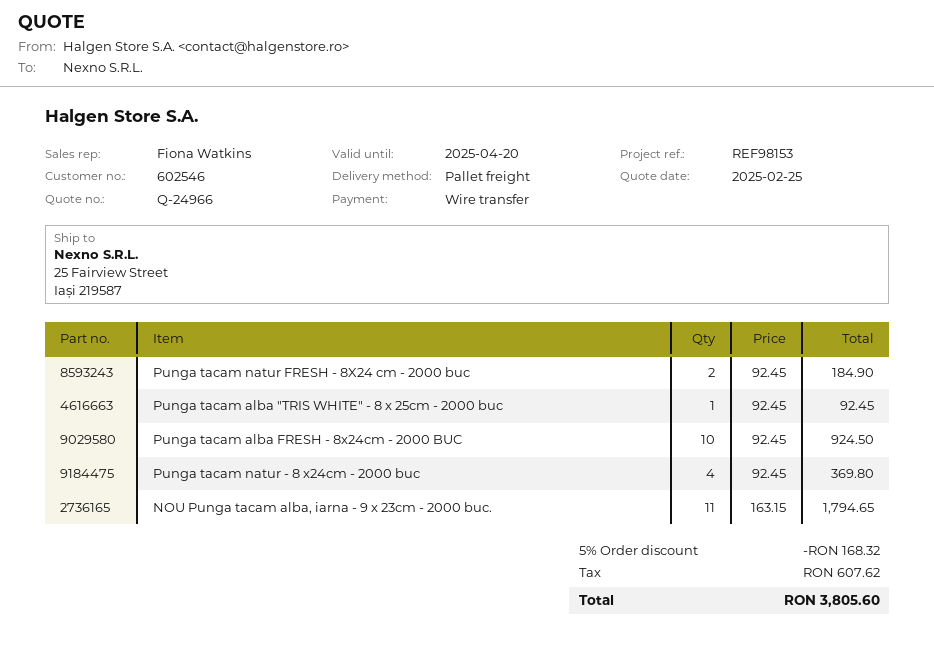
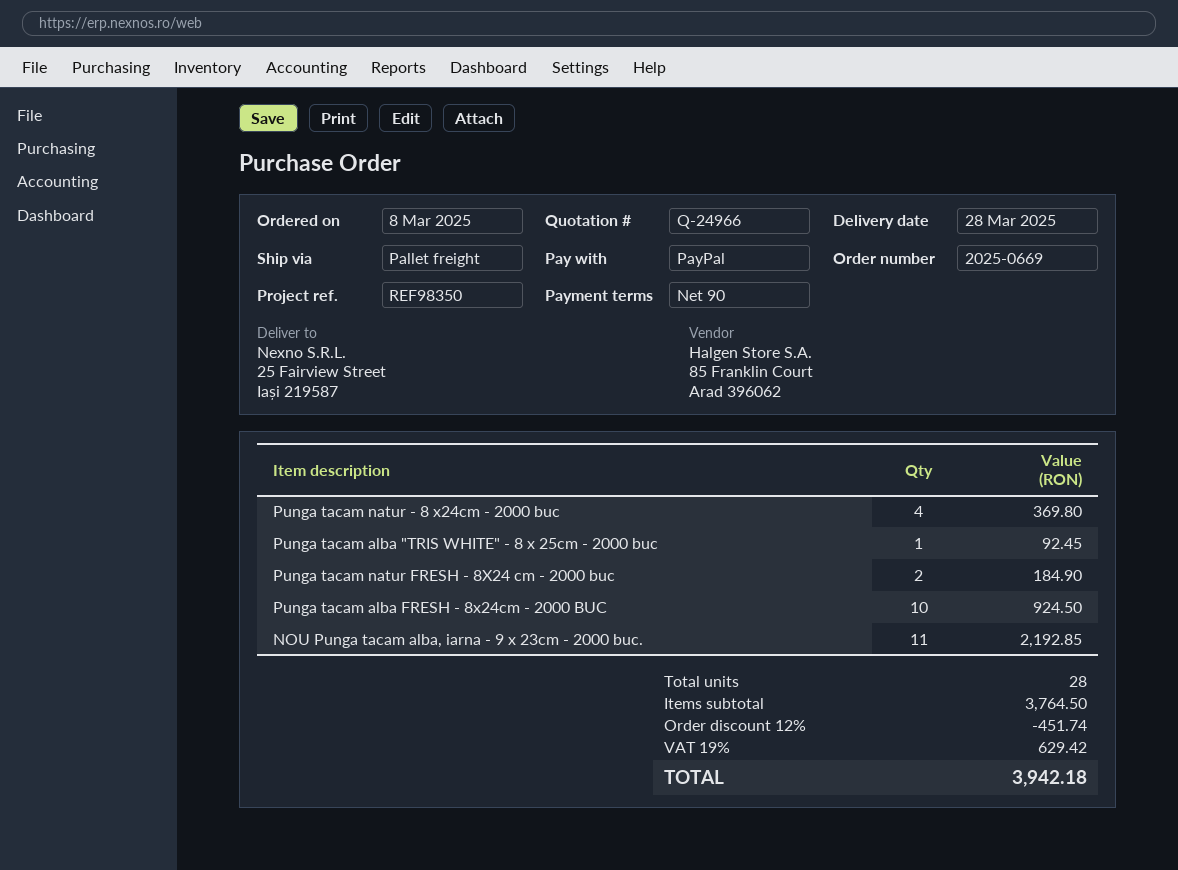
reference: REF98153 -> REF98350
payment method: bank transfer -> PayPal
NOU Punga tacam alba, iarna - 9 x 23cm - 2000 buc.: 11 for 1794.65 -> 11 for 2192.85
discount: 5% = 168.32 -> 12% = 451.74
tax: 607.62 -> 629.42
total: 3805.60 -> 3942.18

